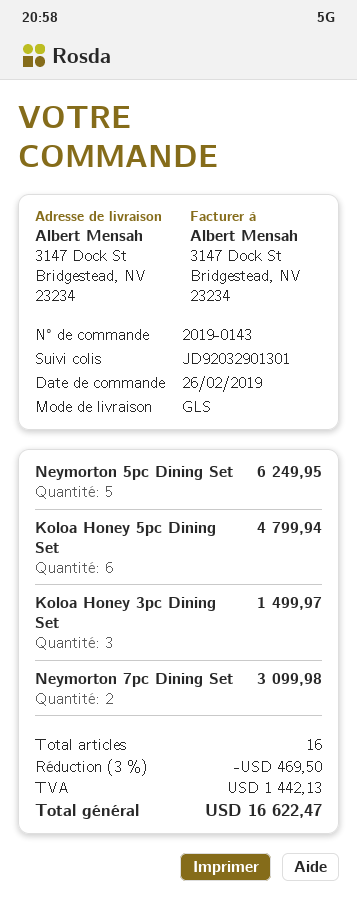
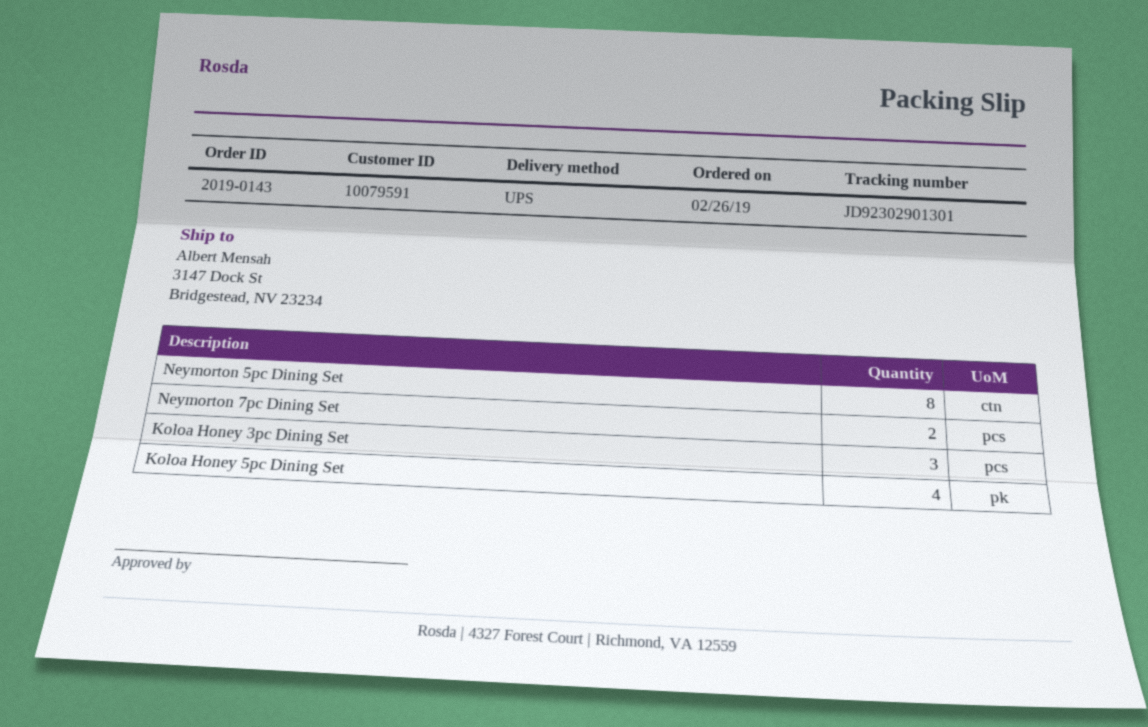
shipping method: GLS -> UPS
tracking number: JD92032901301 -> JD92302901301
Neymorton 5pc Dining Set: 5 -> 8
Koloa Honey 5pc Dining Set: 6 -> 4

